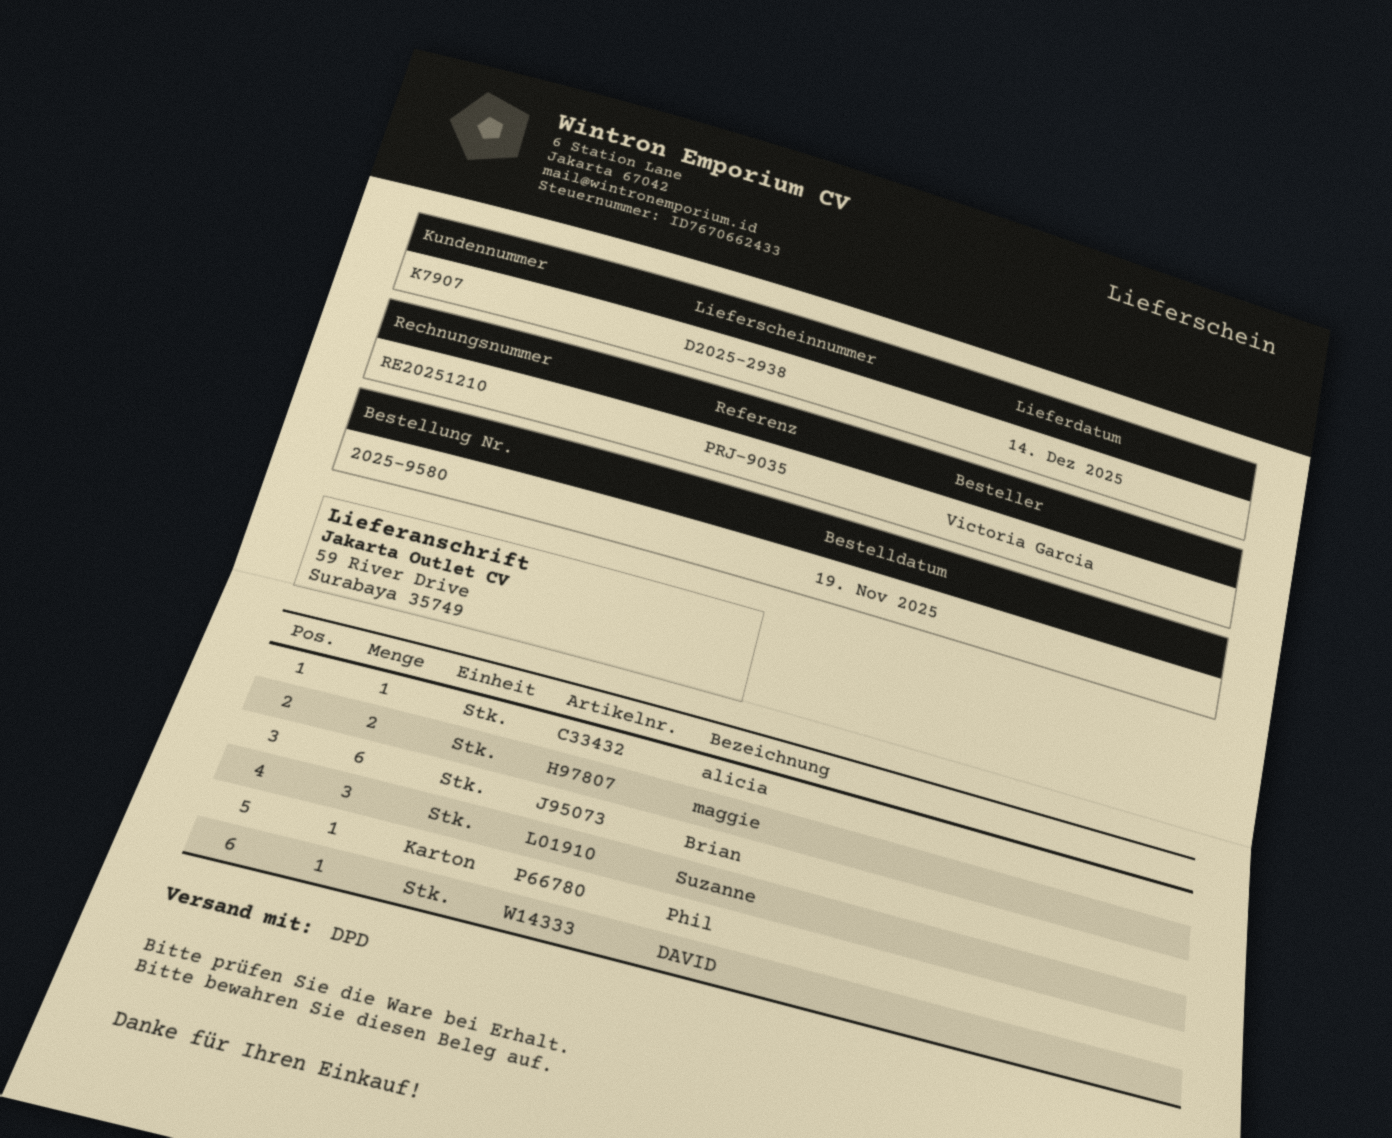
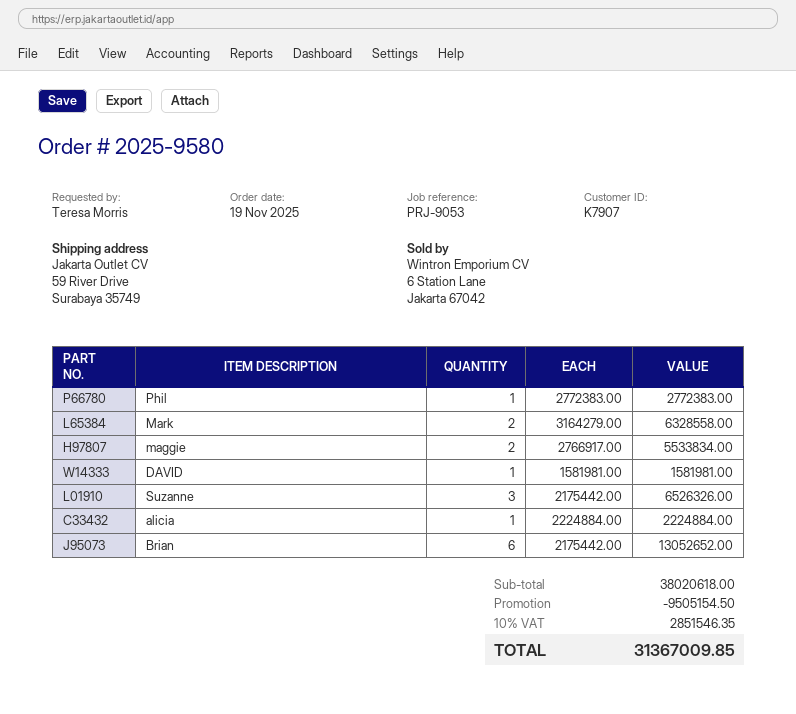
reference: PRJ-9035 -> PRJ-9053
ordered by: Victoria Garcia -> Teresa Morris
Mark: none -> 2

